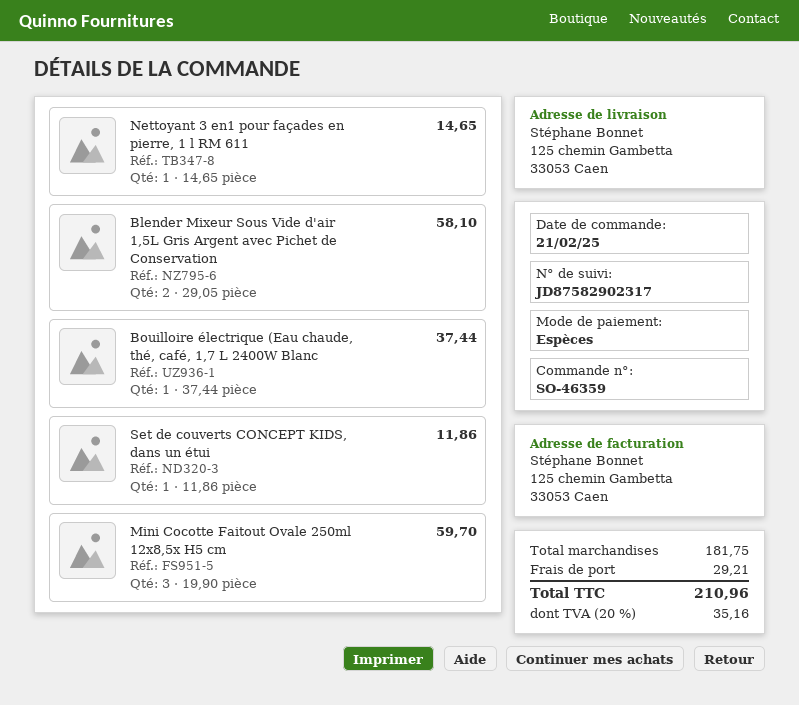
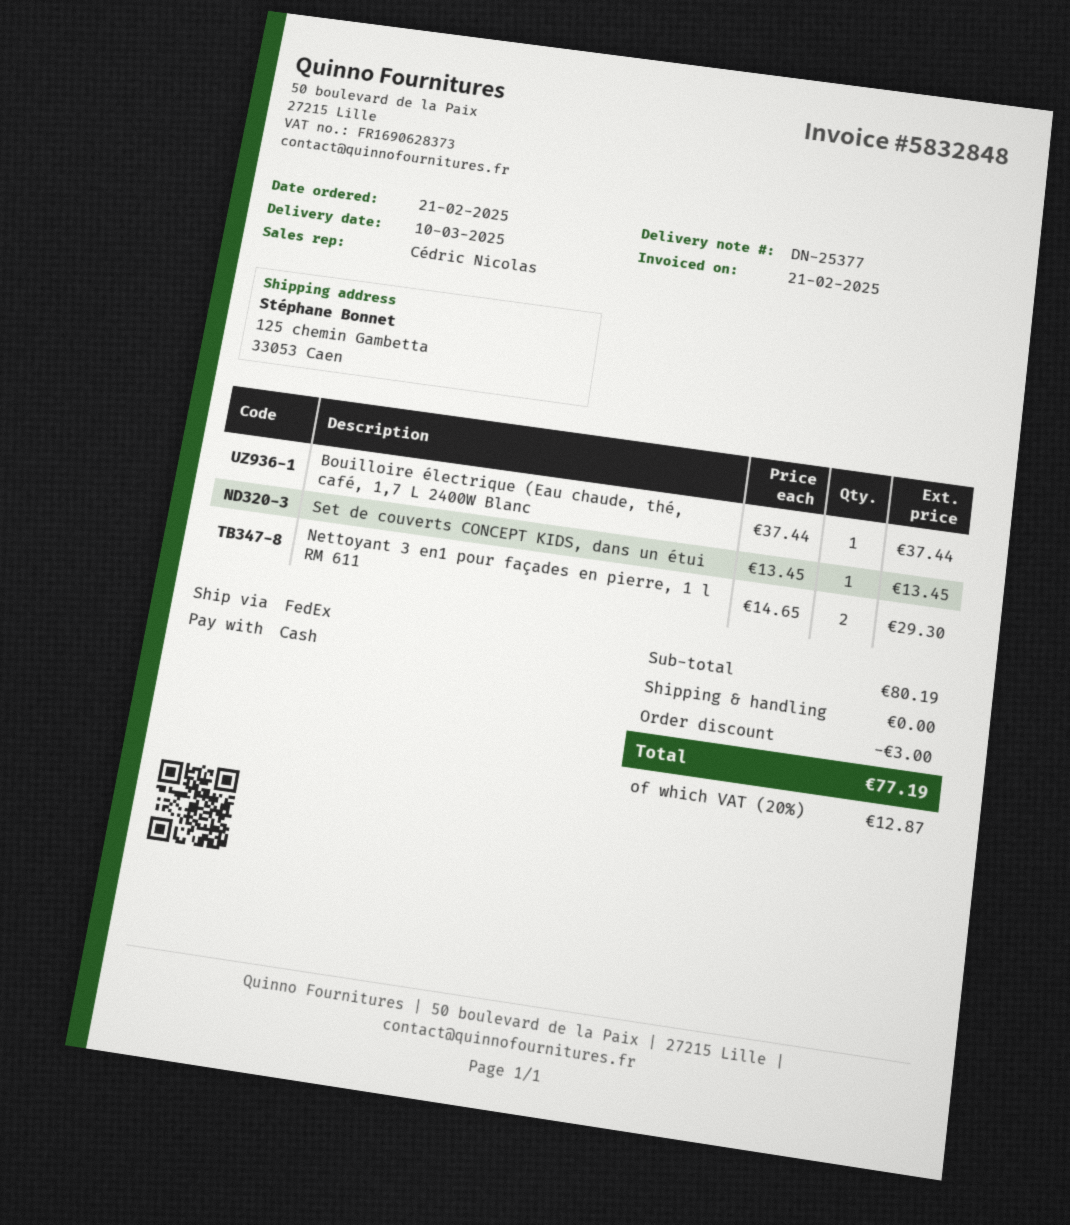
Nettoyant 3 en1 pour façades en pierre, 1 l RM 611: 1 x 14.65 = 14.65 -> 2 x 14.65 = 29.30
Blender Mixeur Sous Vide d'air 1,5L Gris Argent avec Pichet de Conservation: 2 x 29.05 = 58.10 -> none
Set de couverts CONCEPT KIDS, dans un étui: 1 x 11.86 = 11.86 -> 1 x 13.45 = 13.45
Mini Cocotte Faitout Ovale 250ml 12x8,5x H5 cm: 3 x 19.90 = 59.70 -> none
subtotal: 181.75 -> 80.19
discount: none -> 3.00
shipping: 29.21 -> 0.00
tax: 20% = 35.16 -> 20% = 12.87
total: 210.96 -> 77.19

